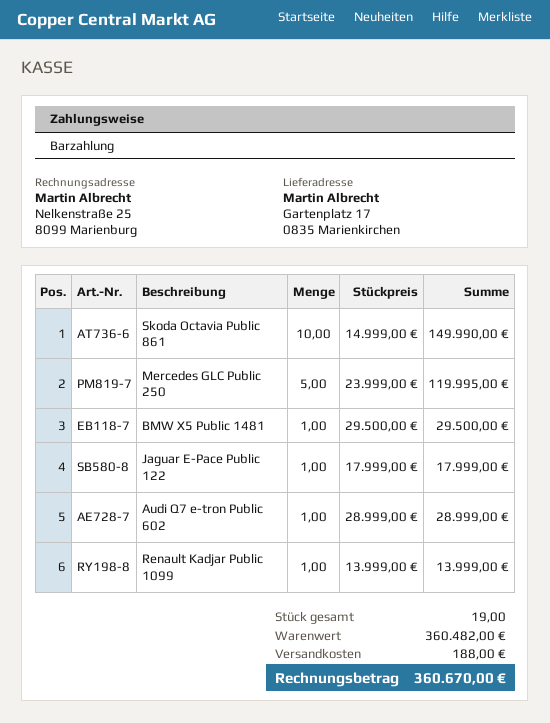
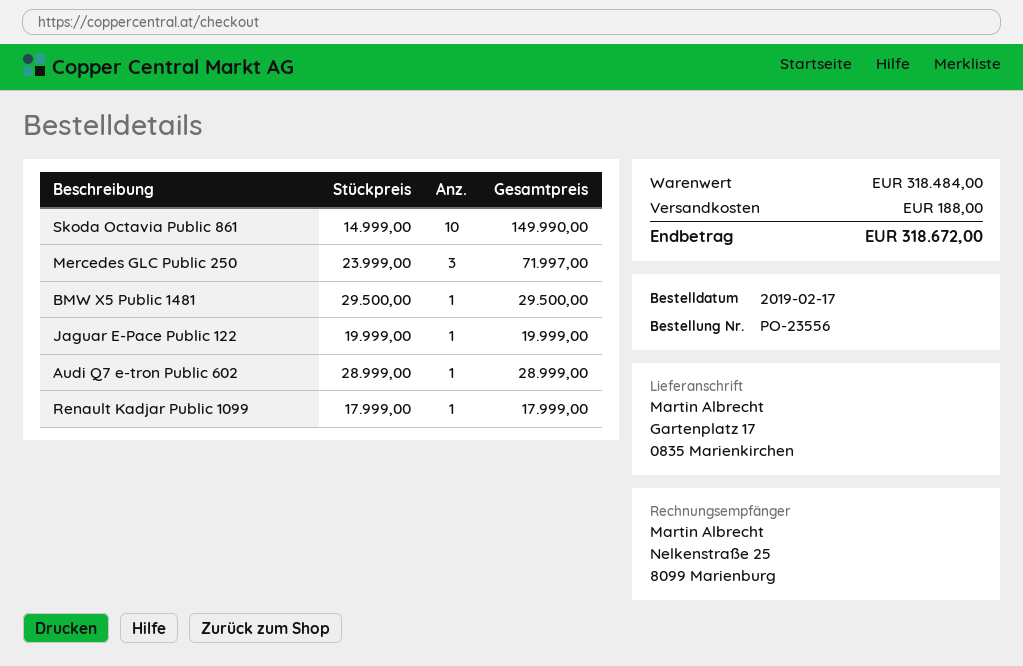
Mercedes GLC Public 250: 5 x 23999.00 = 119995.00 -> 3 x 23999.00 = 71997.00
Jaguar E-Pace Public 122: 1 x 17999.00 = 17999.00 -> 1 x 19999.00 = 19999.00
Renault Kadjar Public 1099: 1 x 13999.00 = 13999.00 -> 1 x 17999.00 = 17999.00
subtotal: 360482.00 -> 318484.00
total: 360670.00 -> 318672.00

